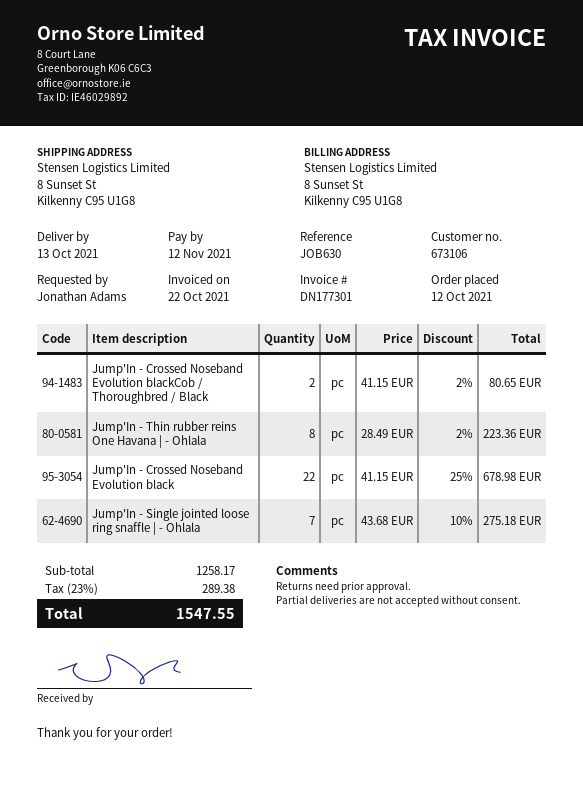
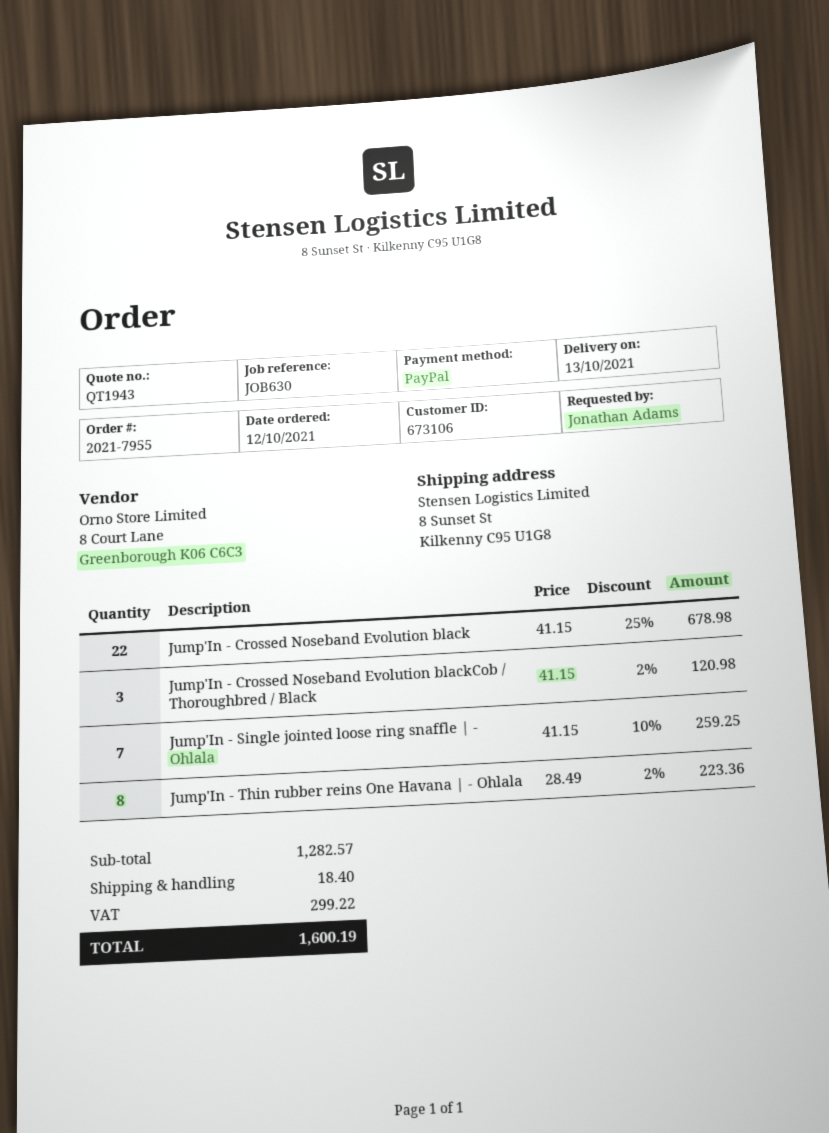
Jump'In - Crossed Noseband Evolution blackCob / Thoroughbred / Black: 2 x 41.15 - 2% = 80.65 -> 3 x 41.15 - 2% = 120.98
Jump'In - Single jointed loose ring snaffle | - Ohlala: 7 x 43.68 - 10% = 275.18 -> 7 x 41.15 - 10% = 259.25
subtotal: 1258.17 -> 1282.57
shipping: none -> 18.40
tax: 289.38 -> 299.22
total: 1547.55 -> 1600.19

